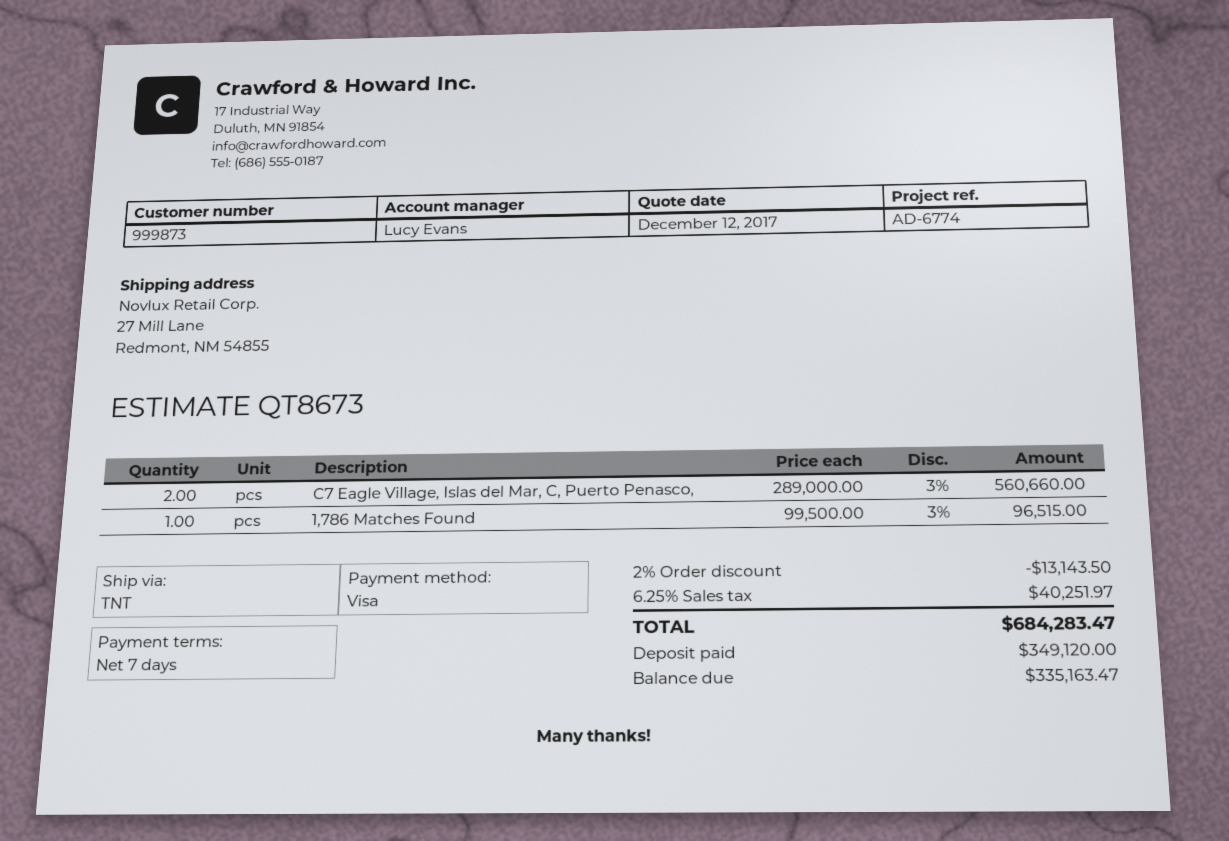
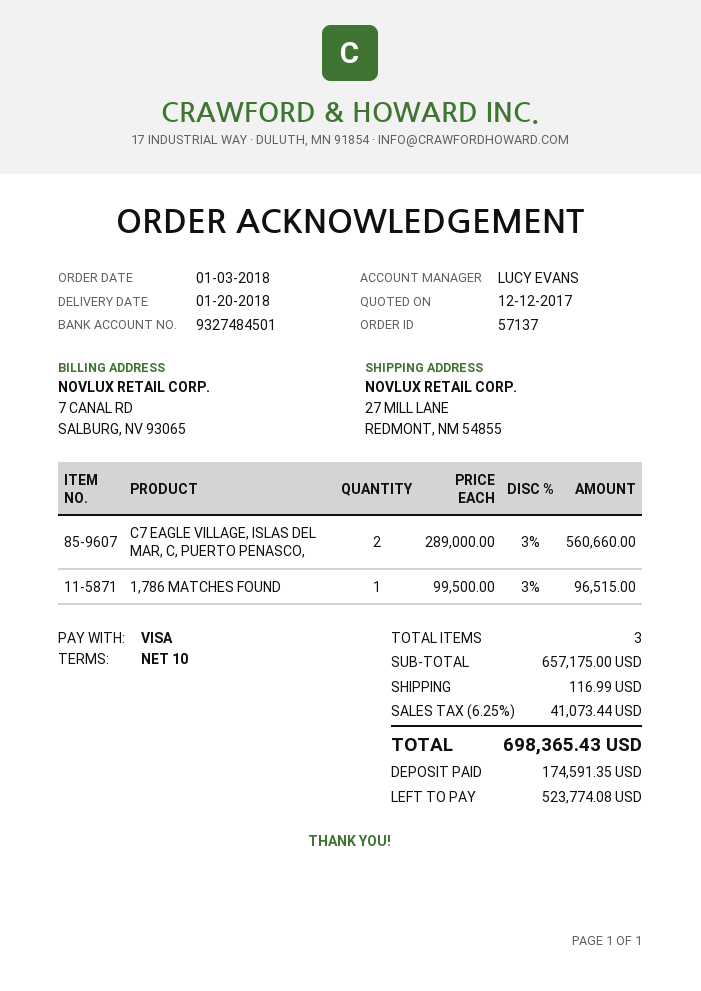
payment terms: 7 days -> 10 days
discount: 2% = 13143.50 -> none
shipping: none -> 116.99
tax: 6.25% = 40251.97 -> 6.25% = 41073.44
total: 684283.47 -> 698365.43
deposit: 349120.00 -> 174591.35
balance: 335163.47 -> 523774.08

